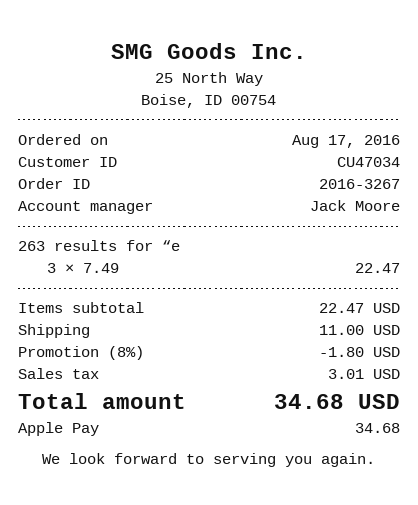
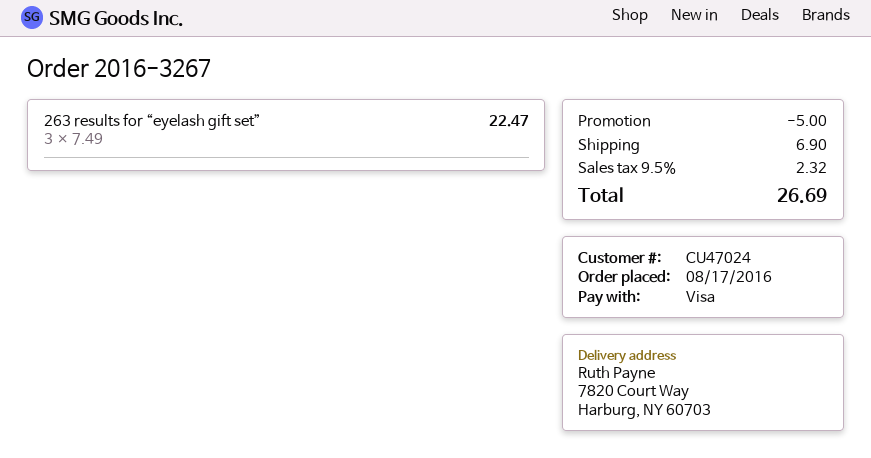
customer number: CU47034 -> CU47024
payment method: Apple Pay -> Visa
discount: 1.80 -> 5.00
shipping: 11.00 -> 6.90
tax: 3.01 -> 2.32
total: 34.68 -> 26.69

